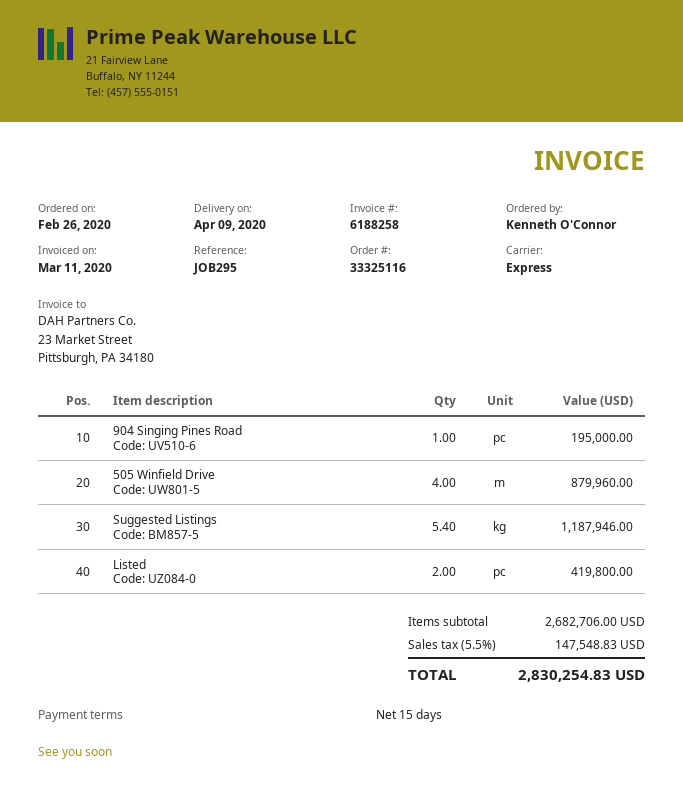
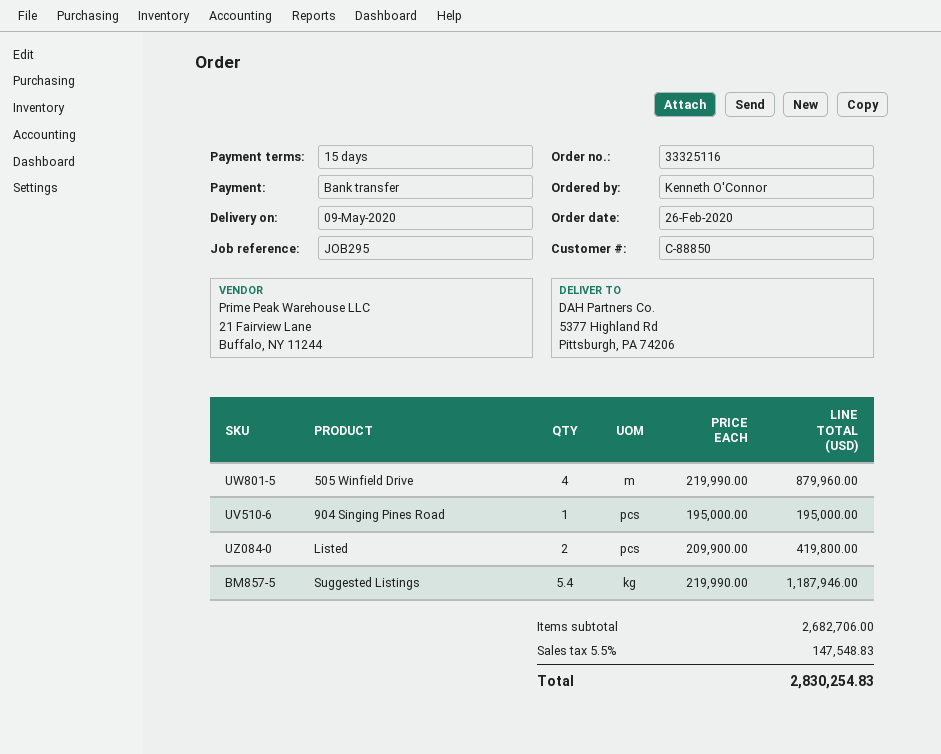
delivery date: 2020-04-09 -> 2020-05-09

